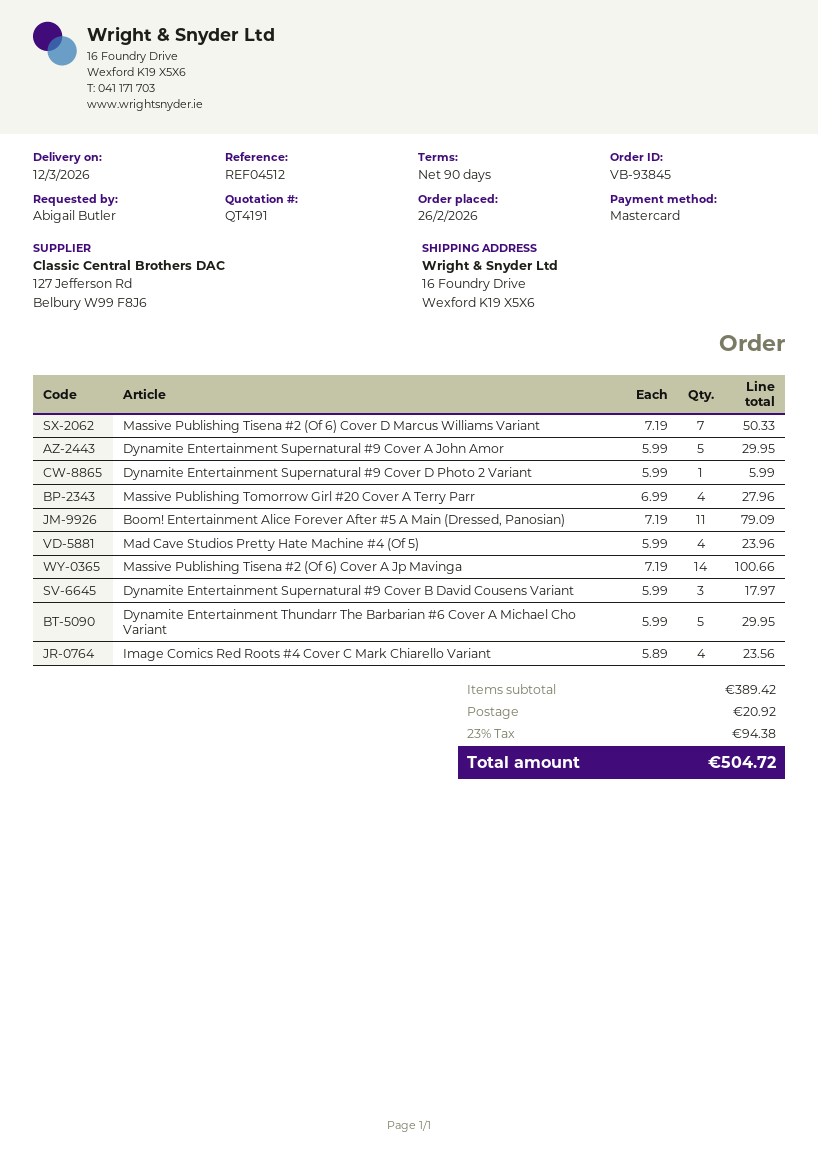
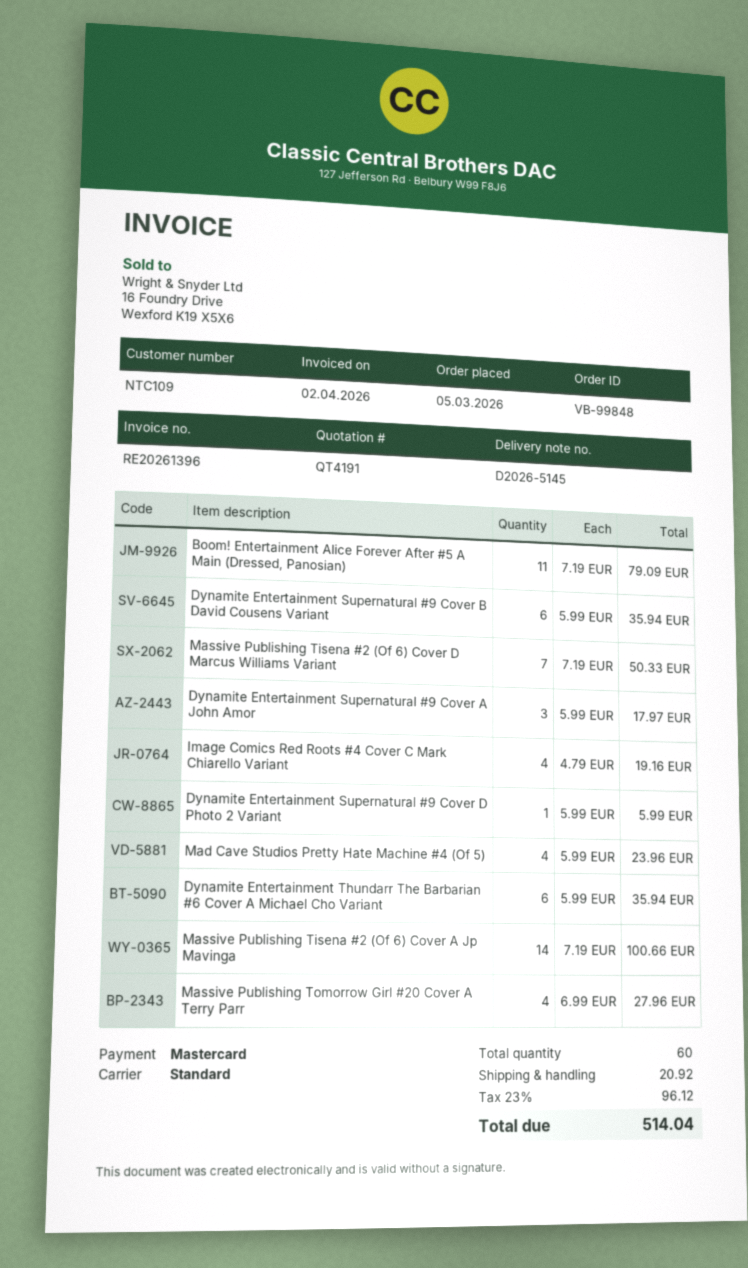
order number: VB-93845 -> VB-99848
order date: 2026-02-26 -> 2026-03-05
Dynamite Entertainment Supernatural #9 Cover A John Amor: 5 x 5.99 = 29.95 -> 3 x 5.99 = 17.97
Dynamite Entertainment Supernatural #9 Cover B David Cousens Variant: 3 x 5.99 = 17.97 -> 6 x 5.99 = 35.94
Dynamite Entertainment Thundarr The Barbarian #6 Cover A Michael Cho Variant: 5 x 5.99 = 29.95 -> 6 x 5.99 = 35.94
Image Comics Red Roots #4 Cover C Mark Chiarello Variant: 4 x 5.89 = 23.56 -> 4 x 4.79 = 19.16
tax: 23% = 94.38 -> 23% = 96.12
total: 504.72 -> 514.04

